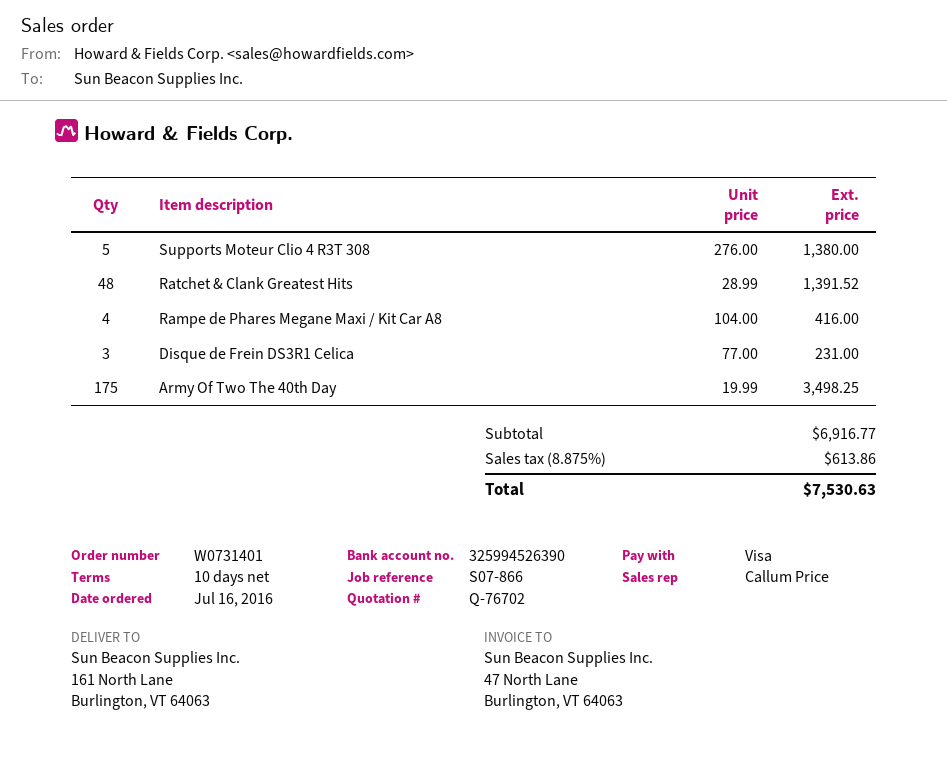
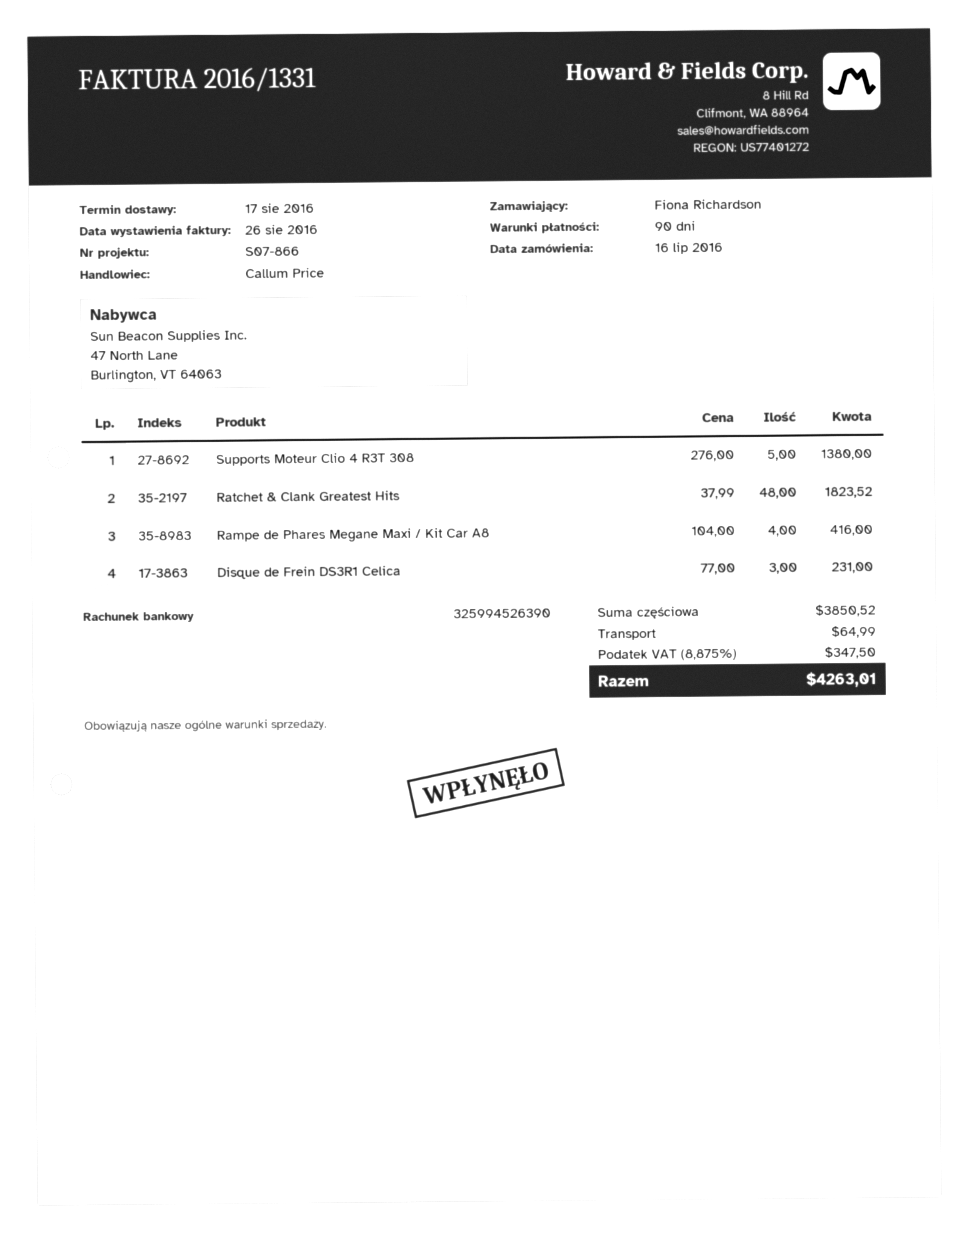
payment terms: 10 days -> 90 days
Ratchet & Clank Greatest Hits: 48 x 28.99 = 1391.52 -> 48 x 37.99 = 1823.52
Army Of Two The 40th Day: 175 x 19.99 = 3498.25 -> none
subtotal: 6916.77 -> 3850.52
shipping: none -> 64.99
tax: 8.875% = 613.86 -> 8.875% = 347.50
total: 7530.63 -> 4263.01

